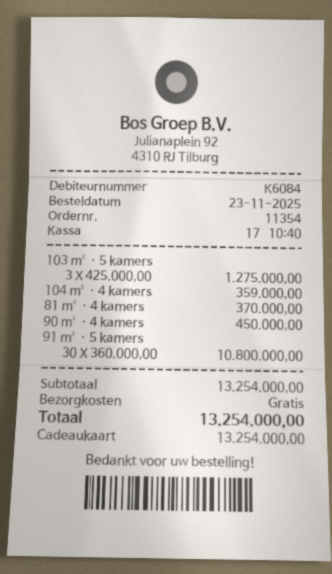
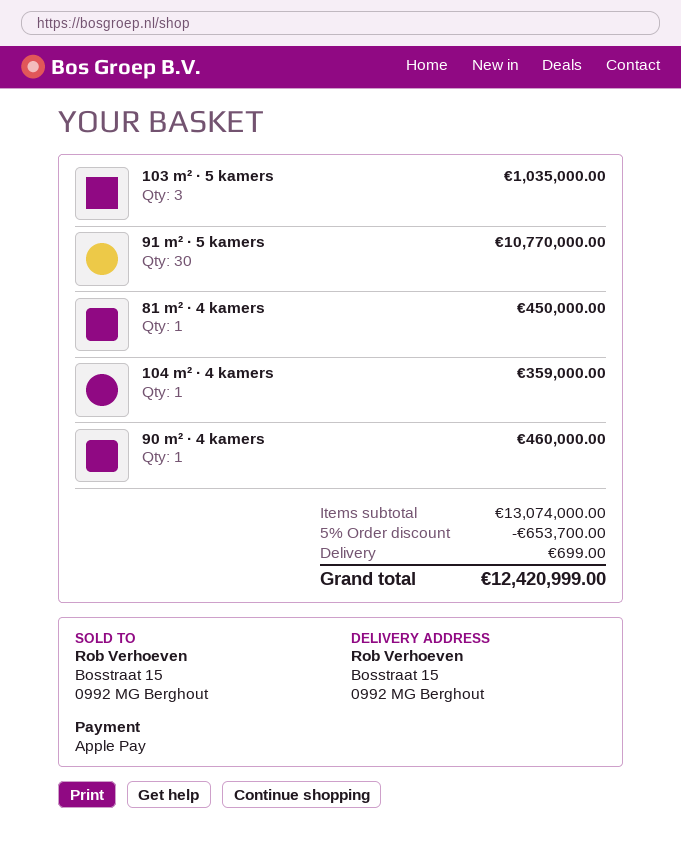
payment method: gift card -> Apple Pay
103 m² · 5 kamers: 3 for 1275000.00 -> 3 for 1035000.00
81 m² · 4 kamers: 1 for 370000.00 -> 1 for 450000.00
90 m² · 4 kamers: 1 for 450000.00 -> 1 for 460000.00
91 m² · 5 kamers: 30 for 10800000.00 -> 30 for 10770000.00
subtotal: 13254000.00 -> 13074000.00
discount: none -> 5% = 653700.00
shipping: 0.00 -> 699.00
total: 13254000.00 -> 12420999.00

